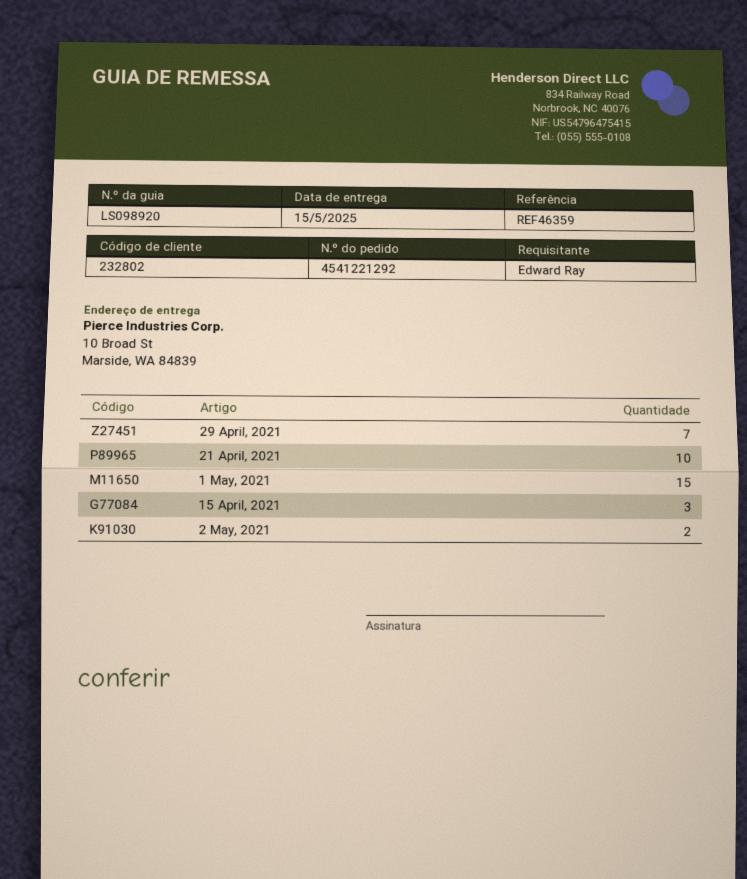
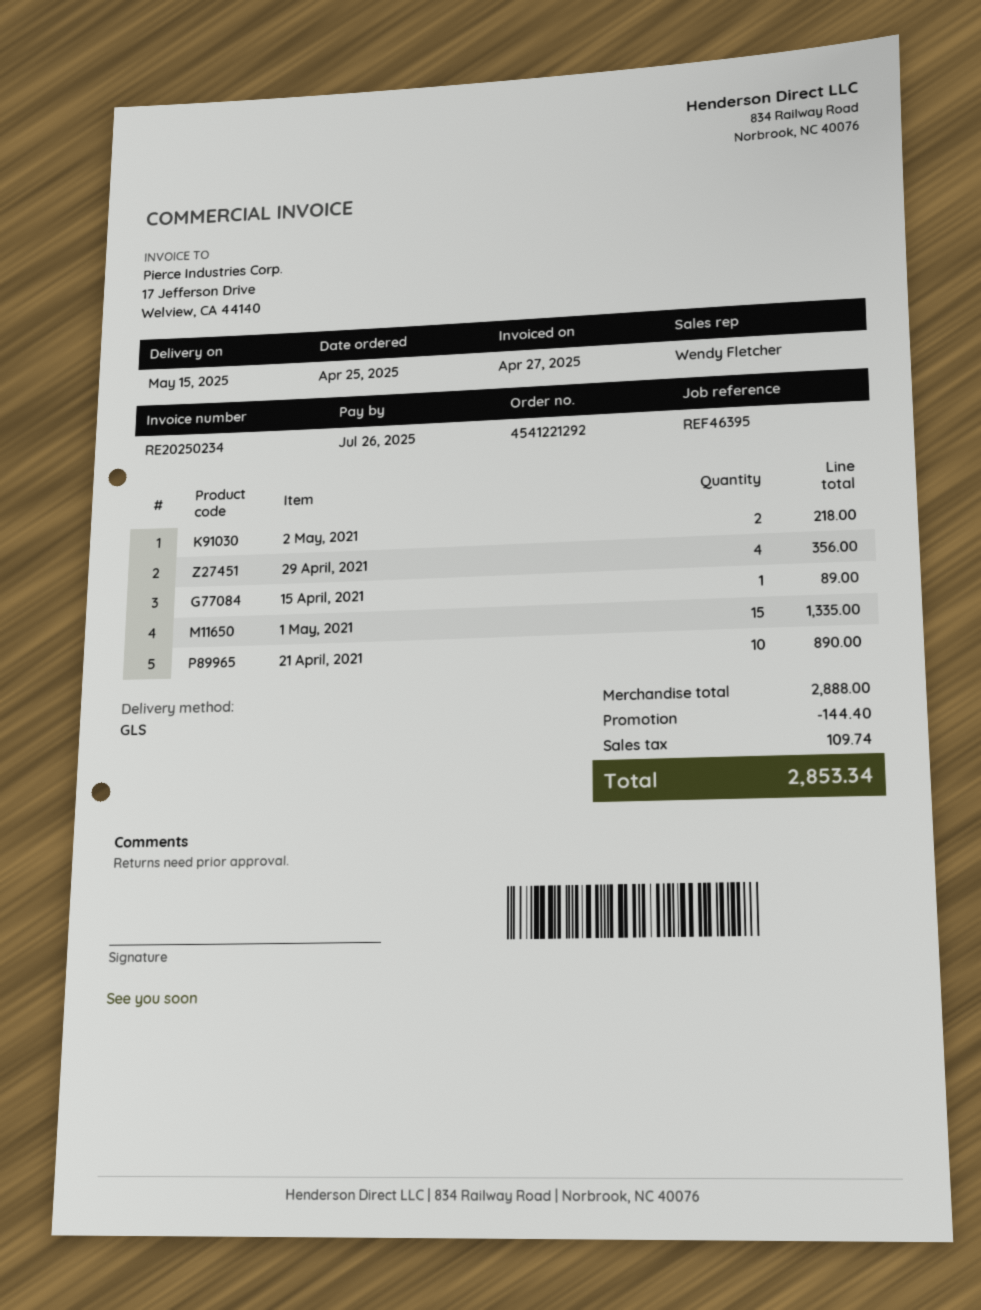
reference: REF46359 -> REF46395
29 April, 2021: 7 -> 4
15 April, 2021: 3 -> 1

